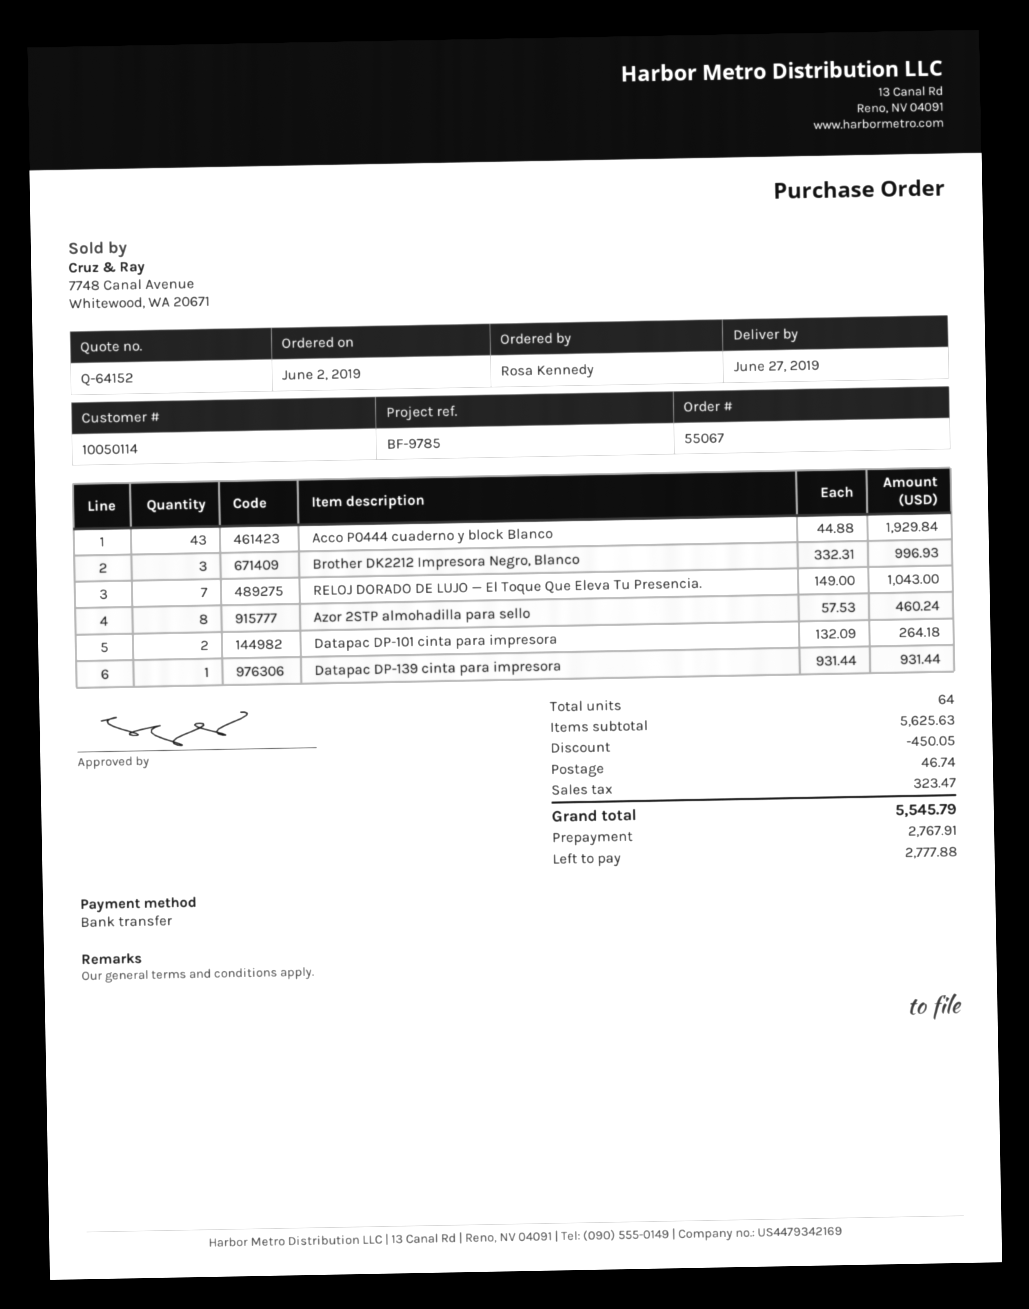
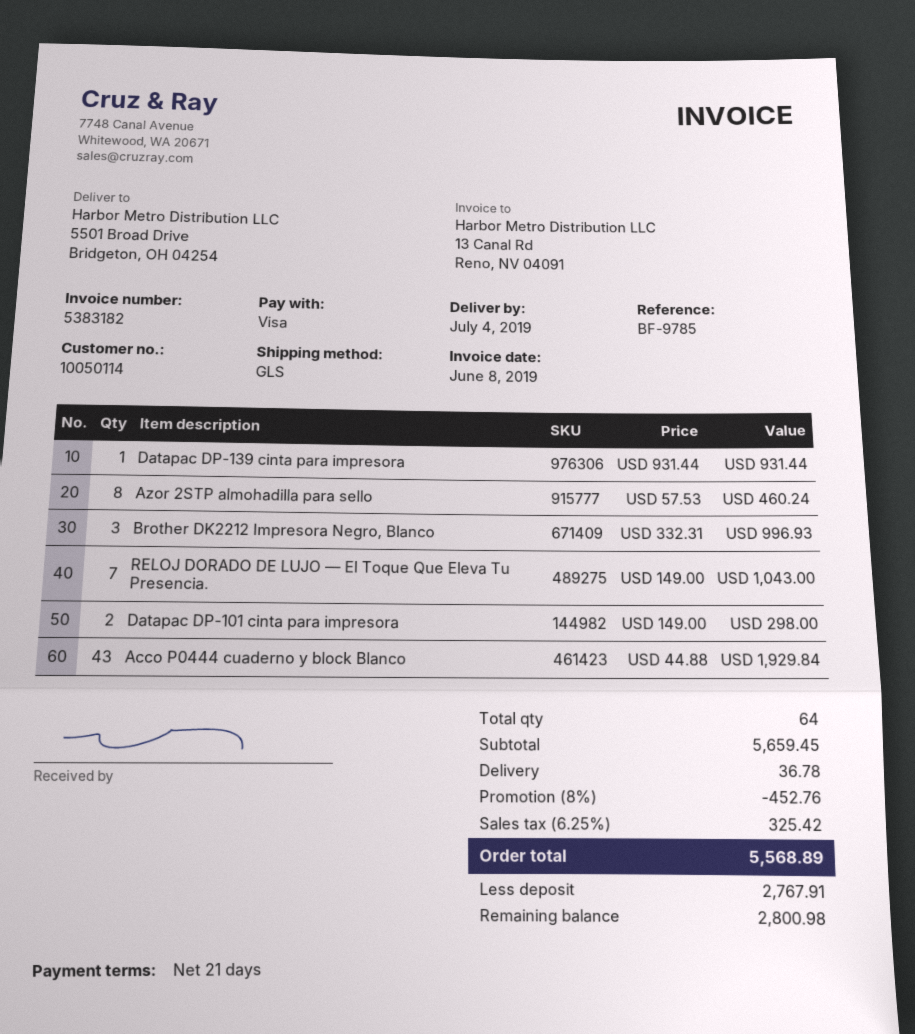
delivery date: 2019-06-27 -> 2019-07-04
payment method: bank transfer -> Visa
Datapac DP-101 cinta para impresora: 2 x 132.09 = 264.18 -> 2 x 149.00 = 298.00
subtotal: 5625.63 -> 5659.45
discount: 450.05 -> 452.76
shipping: 46.74 -> 36.78
tax: 323.47 -> 325.42
total: 5545.79 -> 5568.89
balance: 2777.88 -> 2800.98

